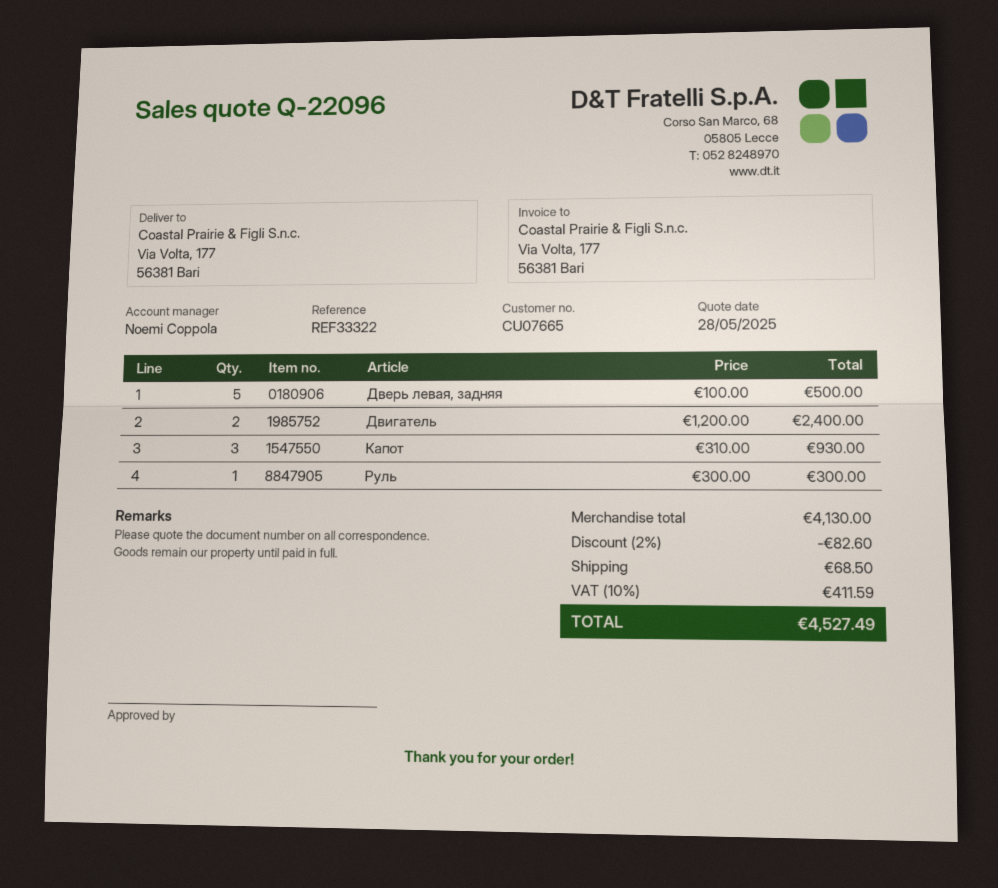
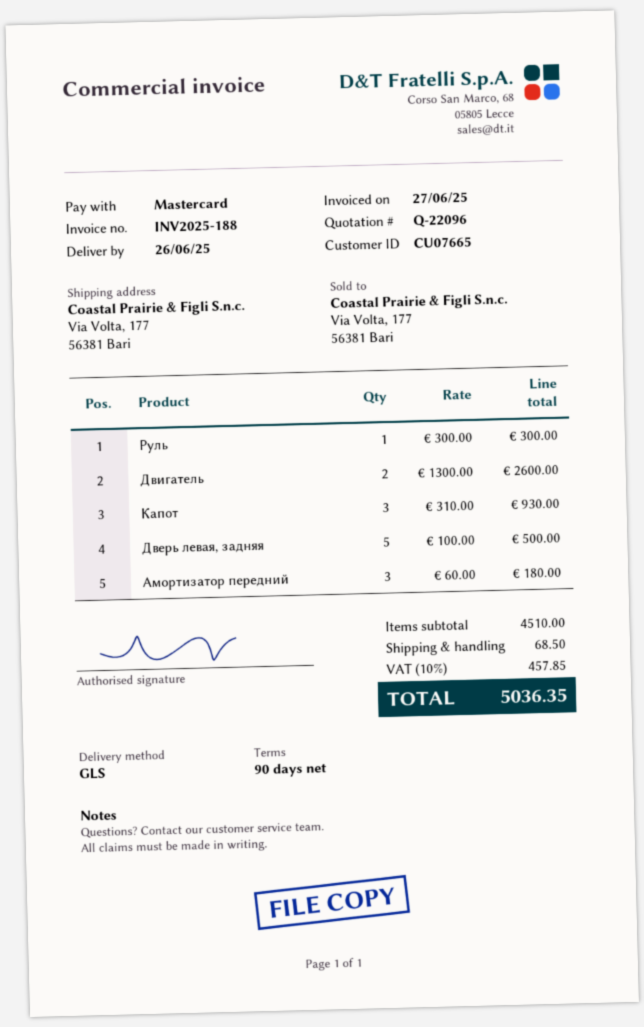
Двигатель: 2 x 1200.00 = 2400.00 -> 2 x 1300.00 = 2600.00
Амортизатор передний: none -> 3 x 60.00 = 180.00
subtotal: 4130.00 -> 4510.00
discount: 2% = 82.60 -> none
tax: 10% = 411.59 -> 10% = 457.85
total: 4527.49 -> 5036.35

